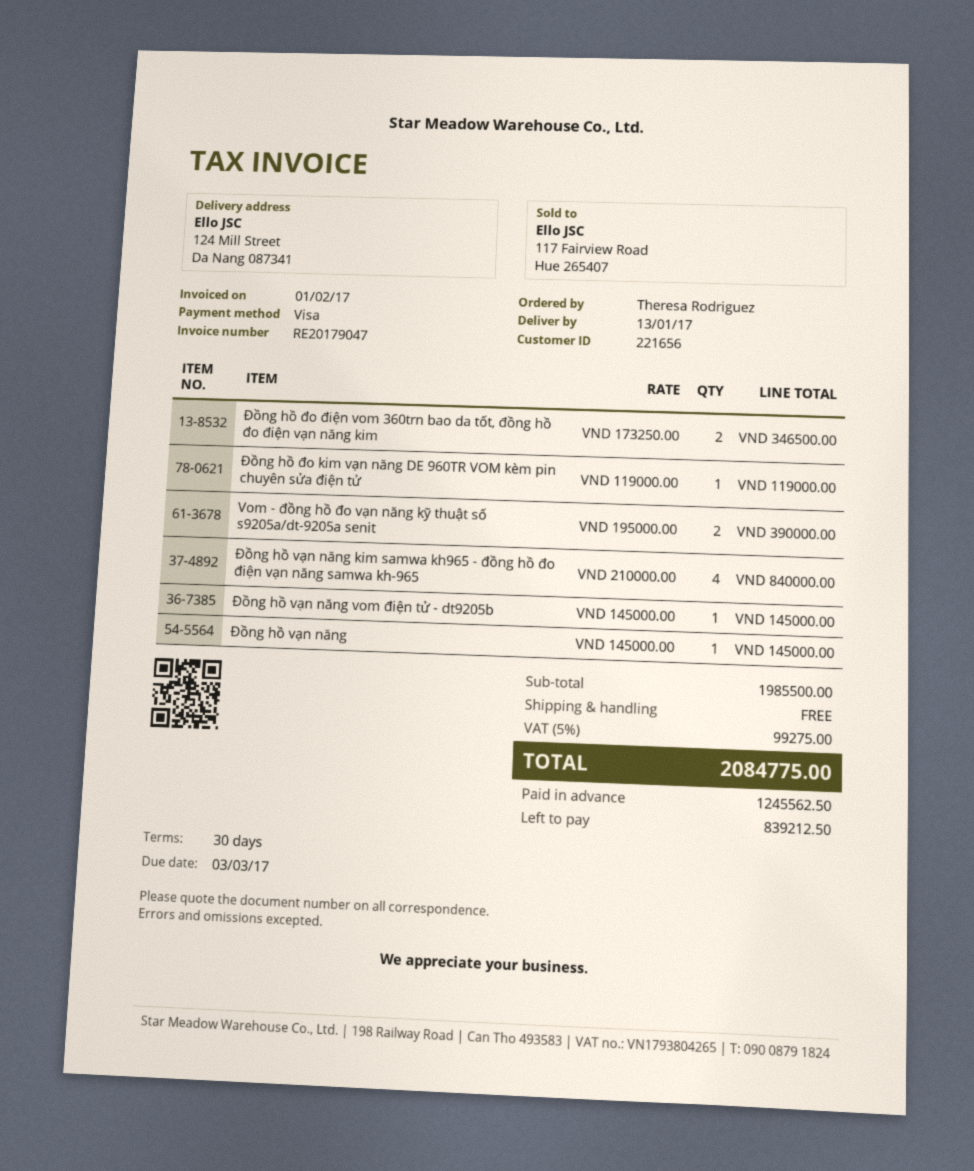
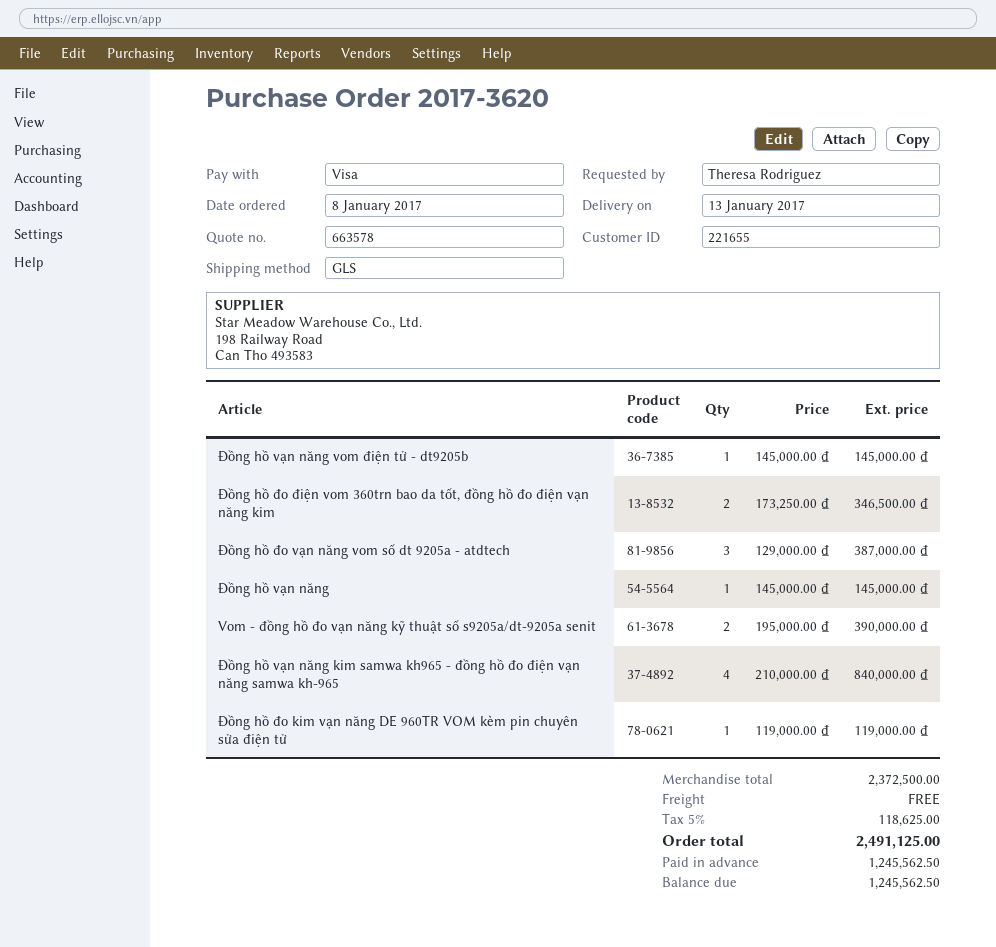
customer number: 221656 -> 221655
Đồng hồ đo vạn năng vom số dt 9205a - atdtech: none -> 3 x 129000.00 = 387000.00
subtotal: 1985500.00 -> 2372500.00
tax: 5% = 99275.00 -> 5% = 118625.00
total: 2084775.00 -> 2491125.00
balance: 839212.50 -> 1245562.50

